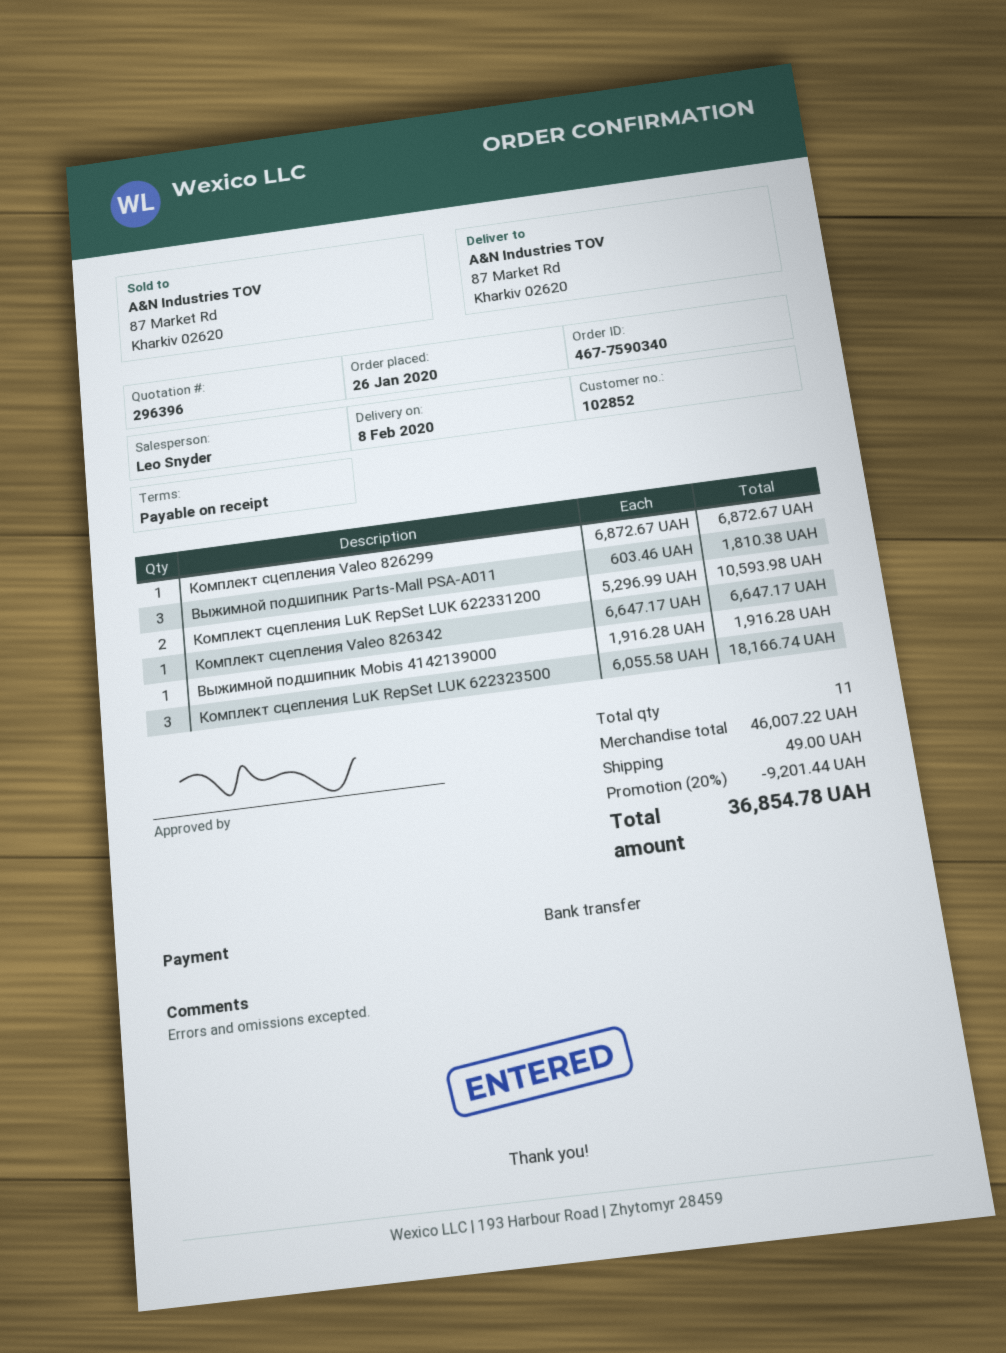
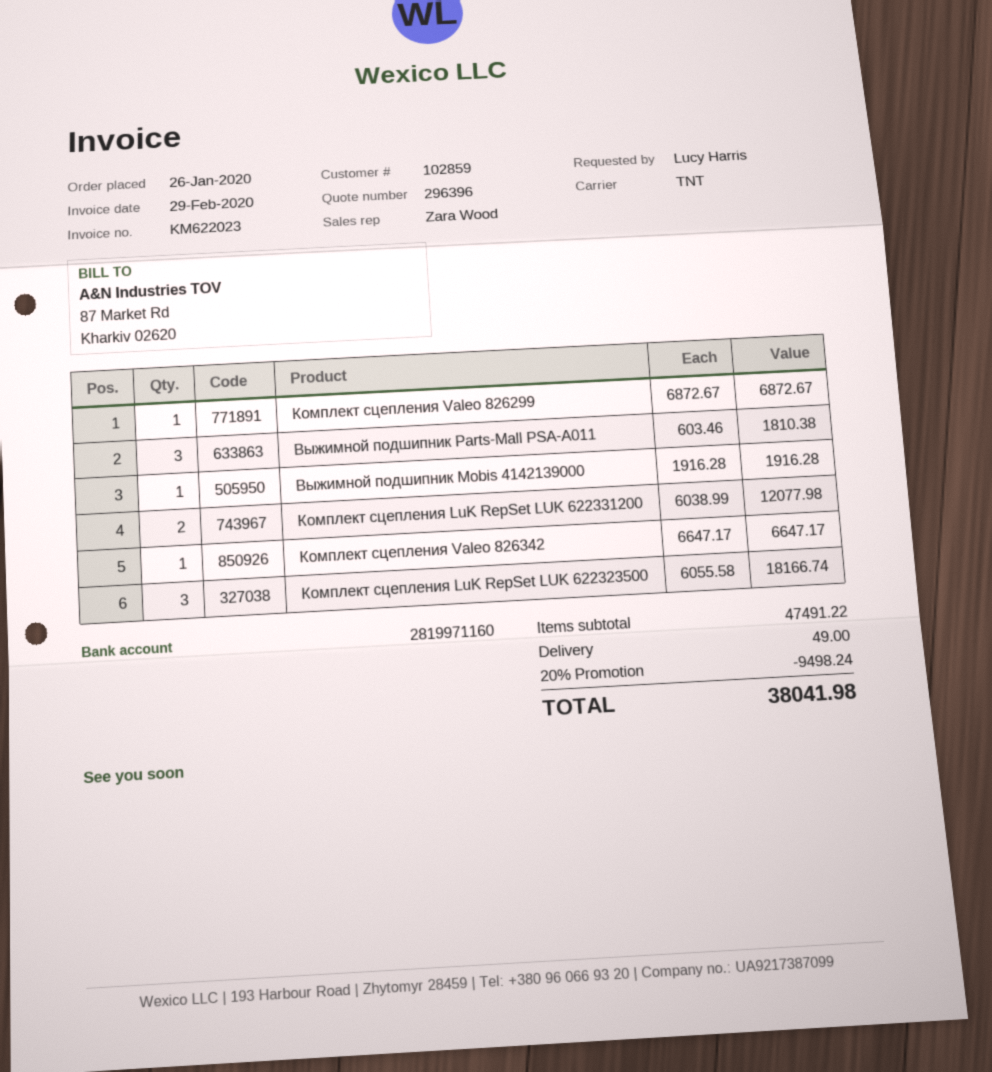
customer number: 102852 -> 102859
sales rep: Leo Snyder -> Zara Wood
Комплект сцепления LuK RepSet LUK 622331200: 2 x 5296.99 = 10593.98 -> 2 x 6038.99 = 12077.98
subtotal: 46007.22 -> 47491.22
discount: 20% = 9201.44 -> 20% = 9498.24
total: 36854.78 -> 38041.98

